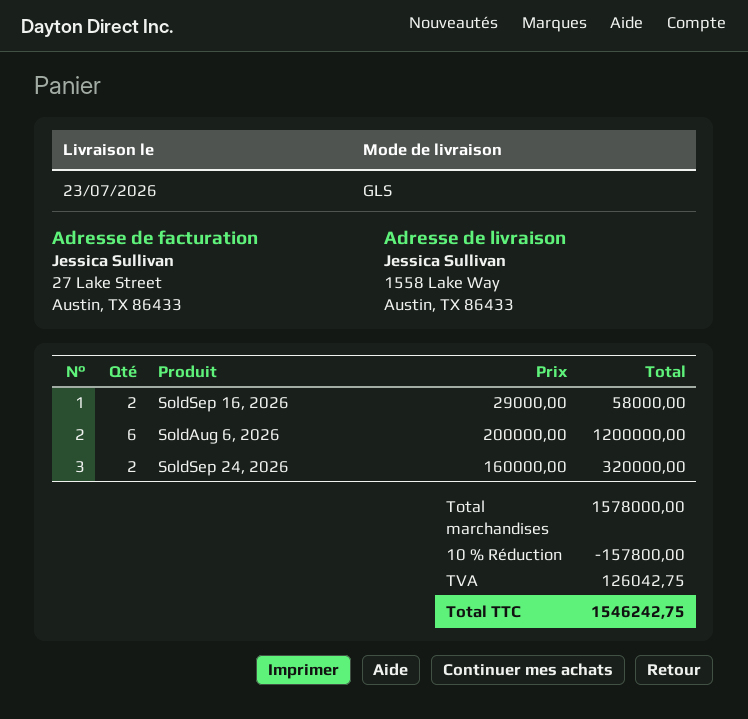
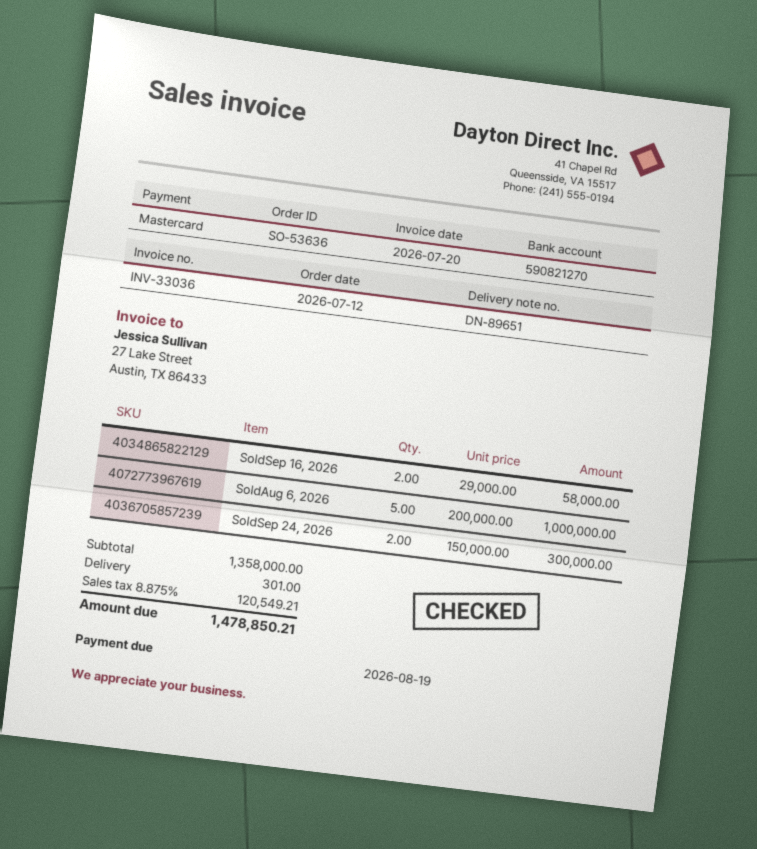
SoldAug 6, 2026: 6 x 200000.00 = 1200000.00 -> 5 x 200000.00 = 1000000.00
SoldSep 24, 2026: 2 x 160000.00 = 320000.00 -> 2 x 150000.00 = 300000.00
subtotal: 1578000.00 -> 1358000.00
discount: 10% = 157800.00 -> none
shipping: none -> 301.00
tax: 126042.75 -> 120549.21
total: 1546242.75 -> 1478850.21

